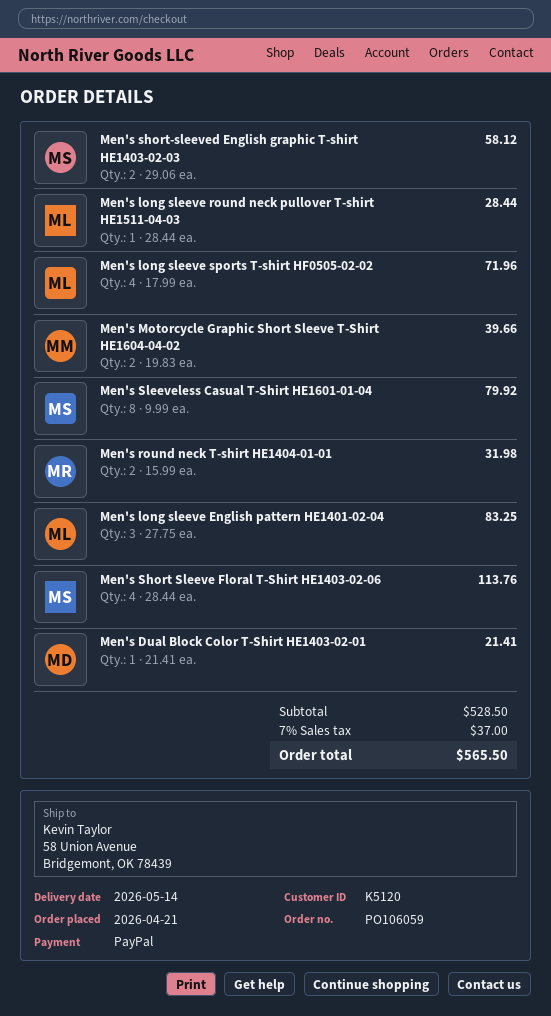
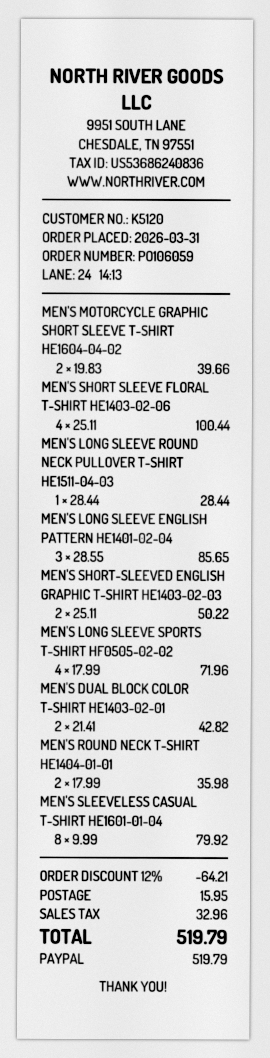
order date: 2026-04-21 -> 2026-03-31
Men's short-sleeved English graphic T-shirt HE1403-02-03: 2 x 29.06 = 58.12 -> 2 x 25.11 = 50.22
Men's round neck T-shirt HE1404-01-01: 2 x 15.99 = 31.98 -> 2 x 17.99 = 35.98
Men's long sleeve English pattern HE1401-02-04: 3 x 27.75 = 83.25 -> 3 x 28.55 = 85.65
Men's Short Sleeve Floral T-Shirt HE1403-02-06: 4 x 28.44 = 113.76 -> 4 x 25.11 = 100.44
Men's Dual Block Color T-Shirt HE1403-02-01: 1 x 21.41 = 21.41 -> 2 x 21.41 = 42.82
discount: none -> 12% = 64.21
shipping: none -> 15.95
tax: 37.00 -> 32.96
total: 565.50 -> 519.79

